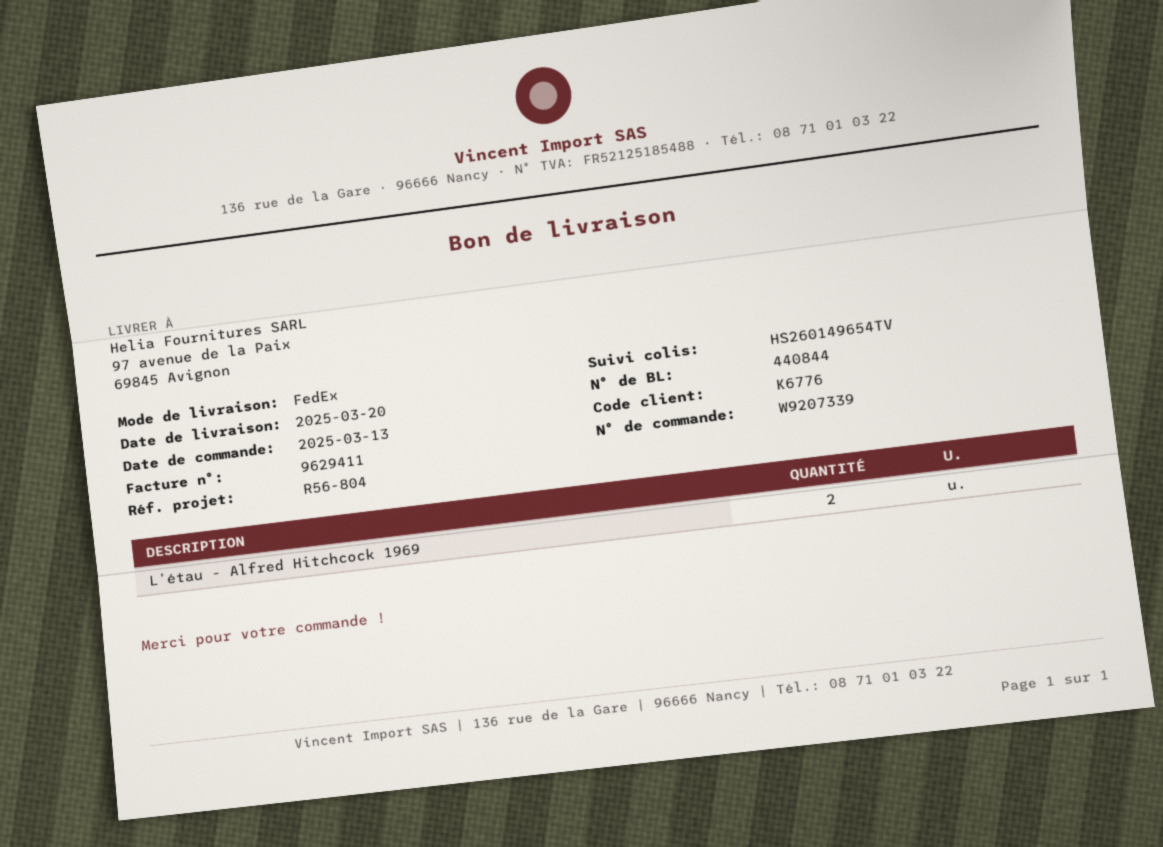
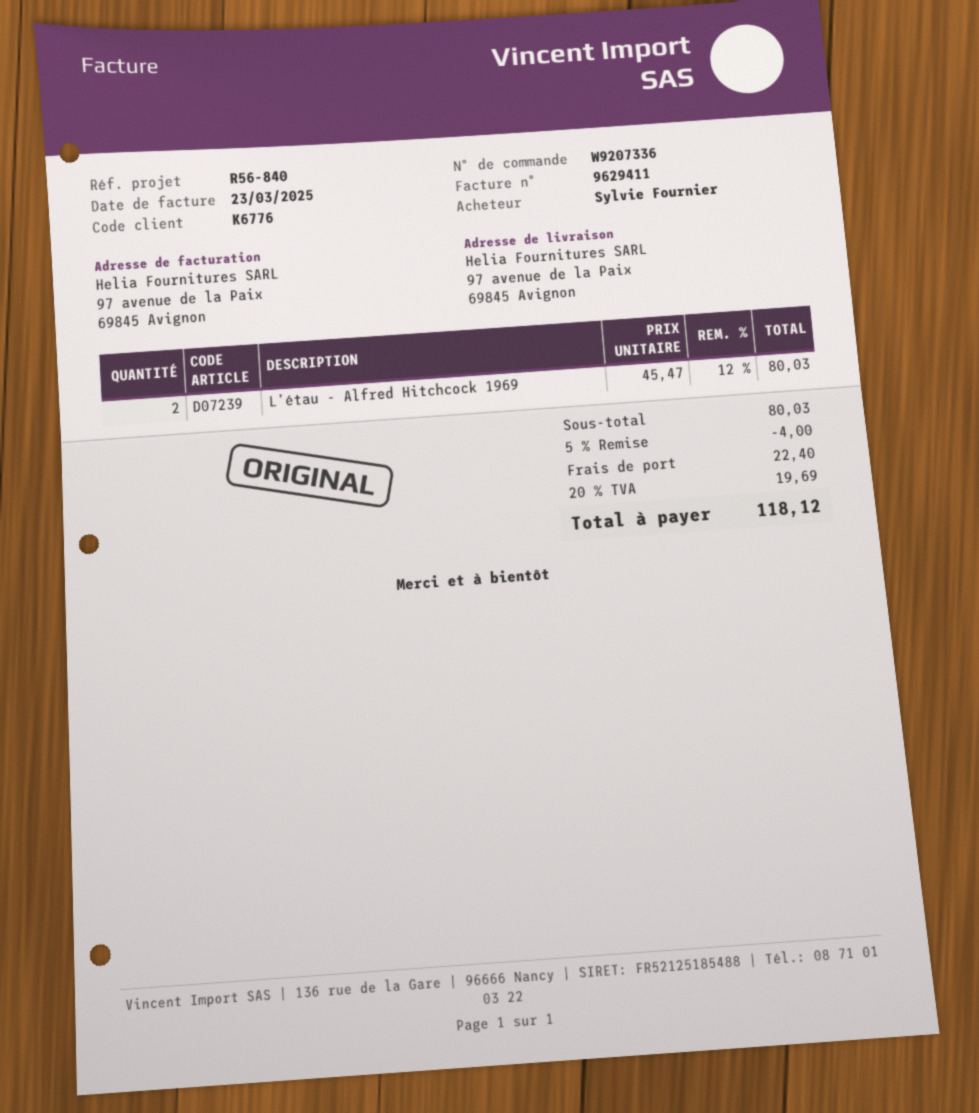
order number: W9207339 -> W9207336
reference: R56-804 -> R56-840

